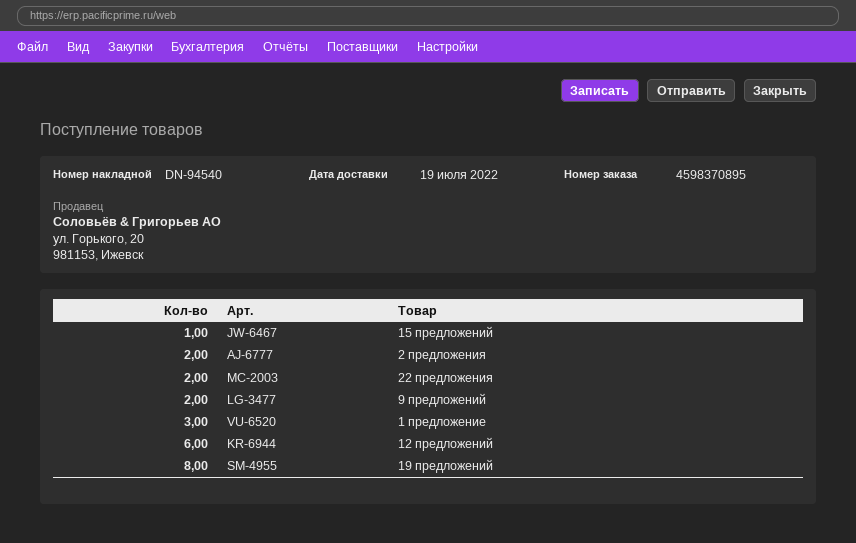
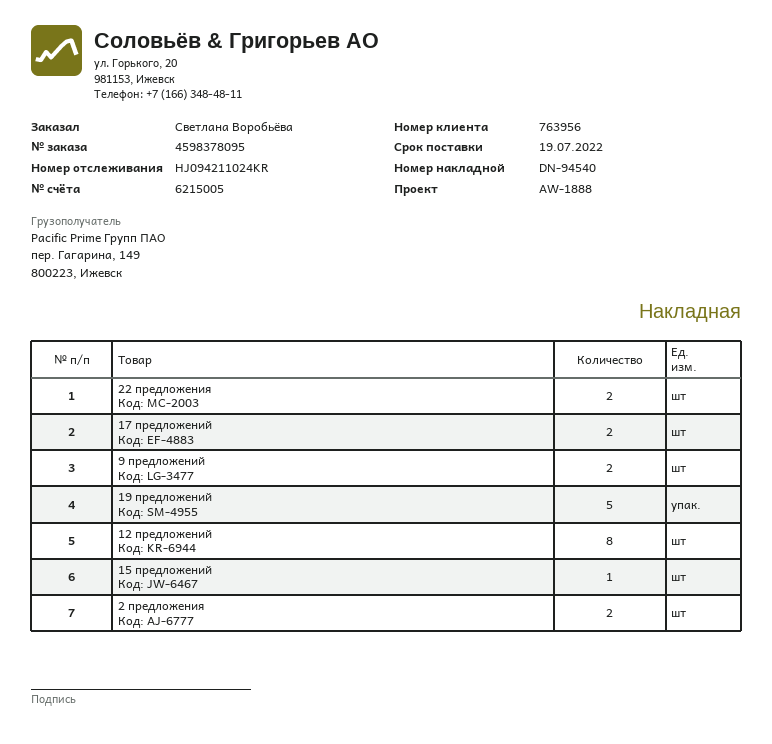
order number: 4598370895 -> 4598378095
1 предложение: 3 -> none
12 предложений: 6 -> 8
19 предложений: 8 -> 5
17 предложений: none -> 2

